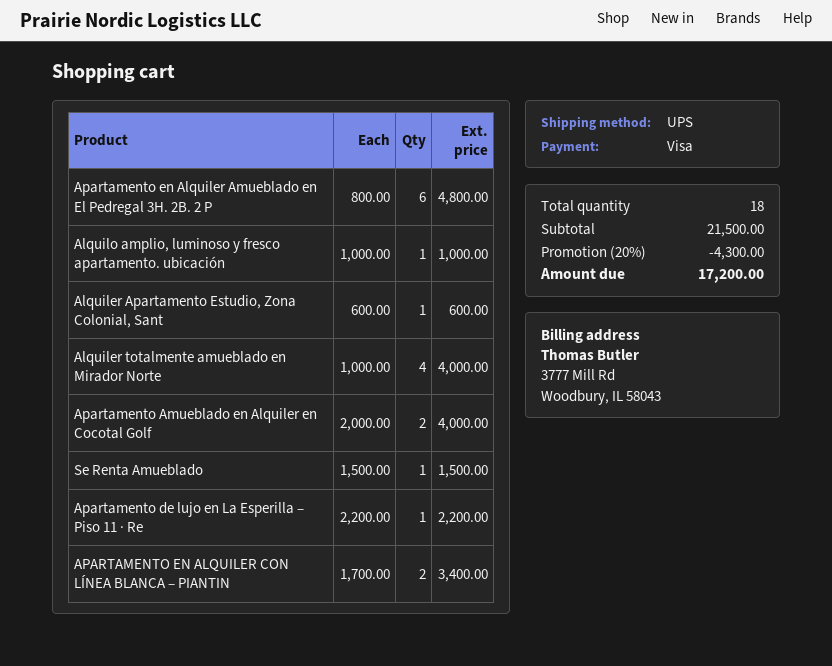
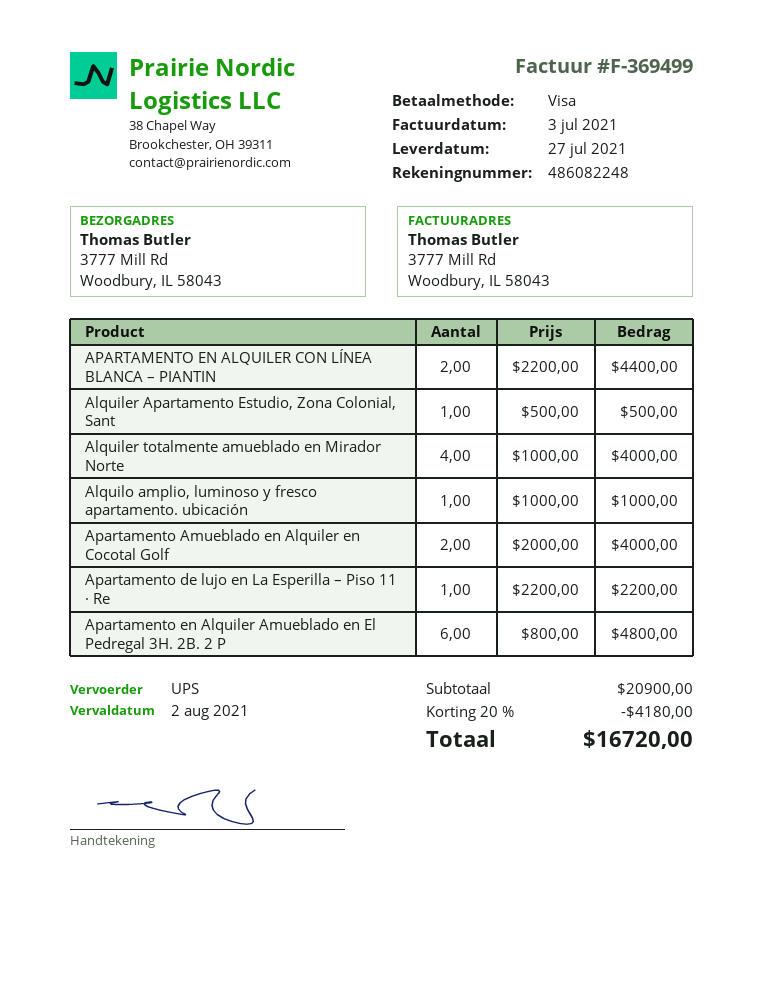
Alquiler Apartamento Estudio, Zona Colonial, Sant: 1 x 600.00 = 600.00 -> 1 x 500.00 = 500.00
Se Renta Amueblado: 1 x 1500.00 = 1500.00 -> none
APARTAMENTO EN ALQUILER CON LÍNEA BLANCA – PIANTIN: 2 x 1700.00 = 3400.00 -> 2 x 2200.00 = 4400.00
subtotal: 21500.00 -> 20900.00
discount: 20% = 4300.00 -> 20% = 4180.00
total: 17200.00 -> 16720.00

